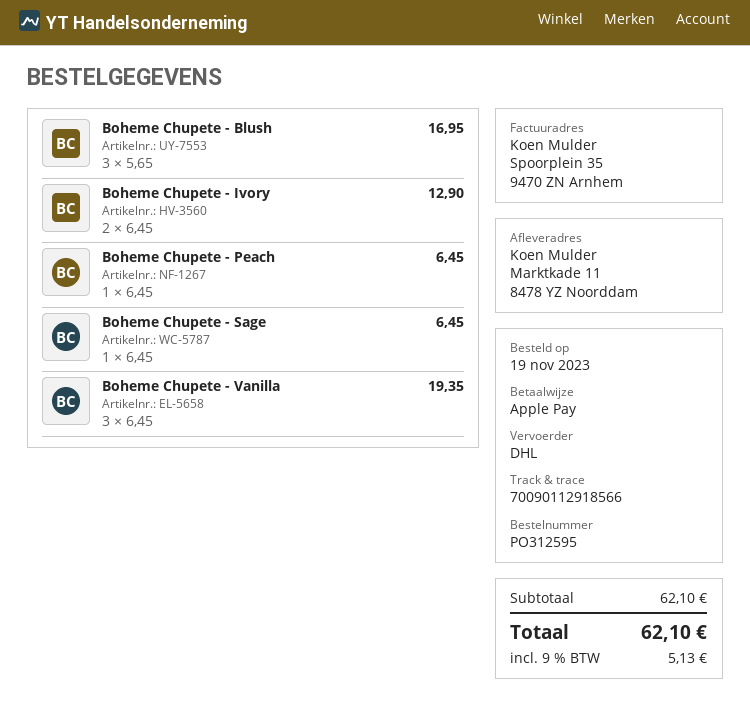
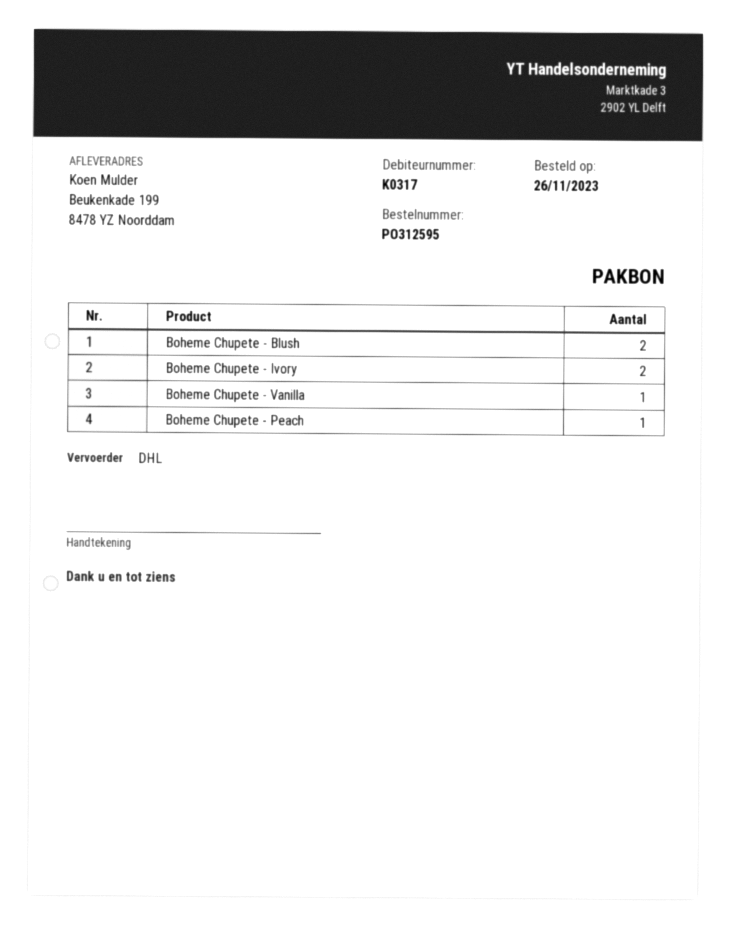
order date: 2023-11-19 -> 2023-11-26
ship to: Marktkade 11, 8478 YZ Noorddam -> Beukenkade 199, 8478 YZ Noorddam
Boheme Chupete - Blush: 3 -> 2
Boheme Chupete - Sage: 1 -> none
Boheme Chupete - Vanilla: 3 -> 1

